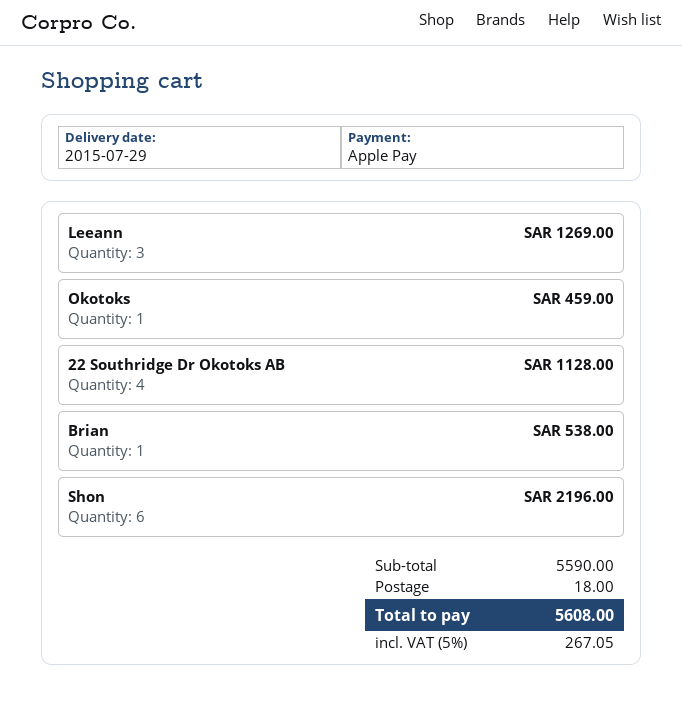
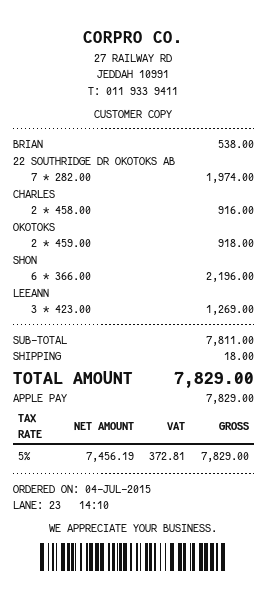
Okotoks: 1 for 459.00 -> 2 for 918.00
22 Southridge Dr Okotoks AB: 4 for 1128.00 -> 7 for 1974.00
CHARLES: none -> 2 for 916.00
subtotal: 5590.00 -> 7811.00
tax: 5% = 267.05 -> 5% = 372.81
total: 5608.00 -> 7829.00

